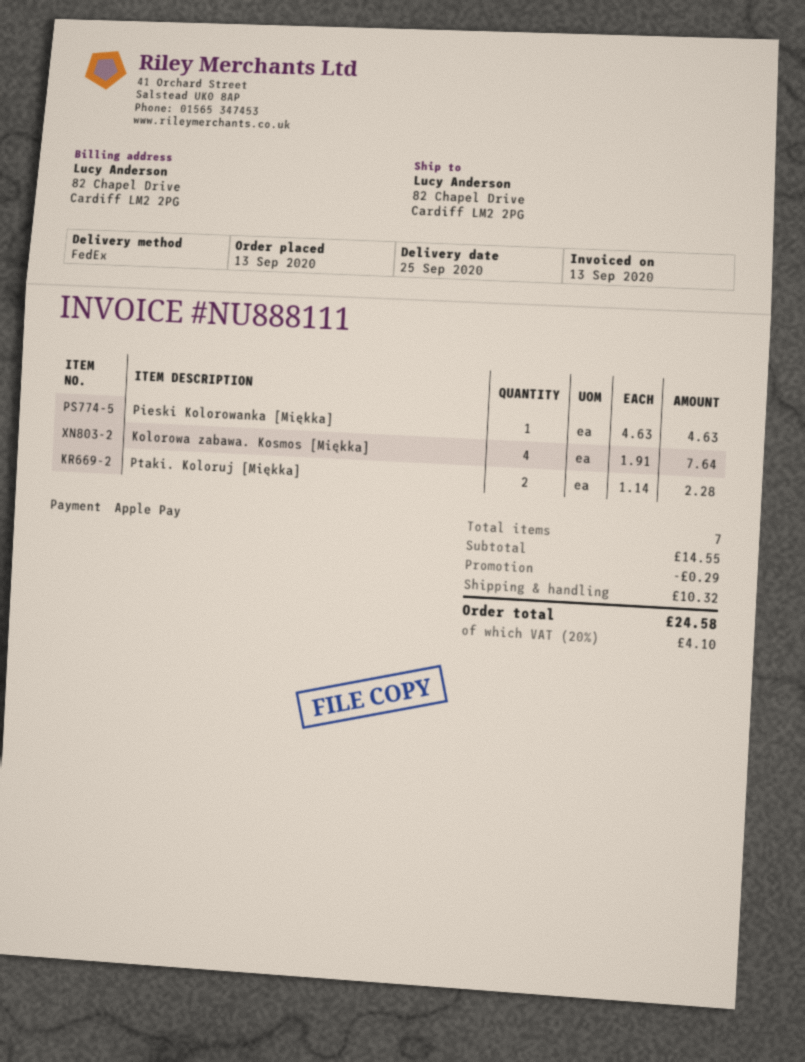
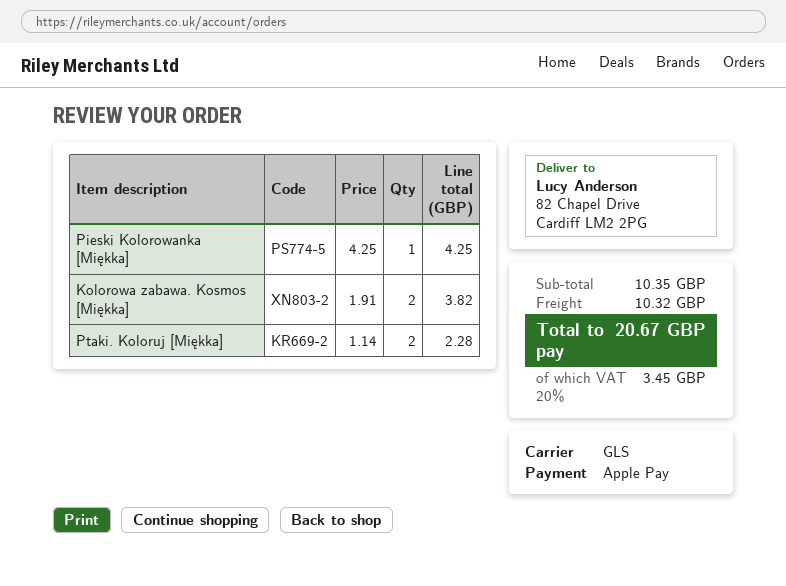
shipping method: FedEx -> GLS
Pieski Kolorowanka [Miękka]: 1 x 4.63 = 4.63 -> 1 x 4.25 = 4.25
Kolorowa zabawa. Kosmos [Miękka]: 4 x 1.91 = 7.64 -> 2 x 1.91 = 3.82
subtotal: 14.55 -> 10.35
discount: 0.29 -> none
tax: 20% = 4.10 -> 20% = 3.45
total: 24.58 -> 20.67

